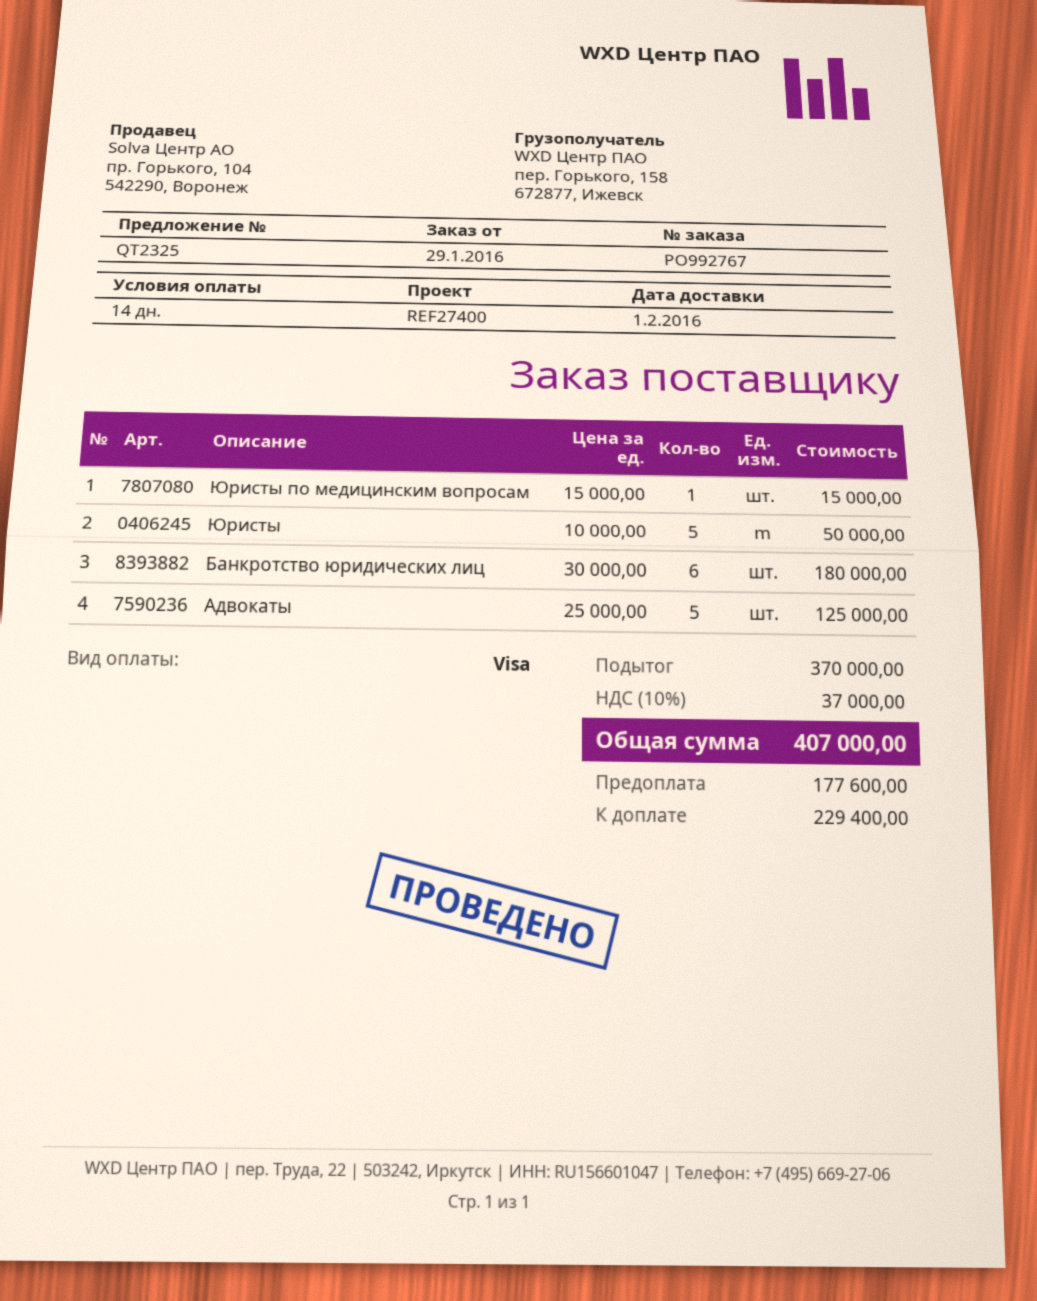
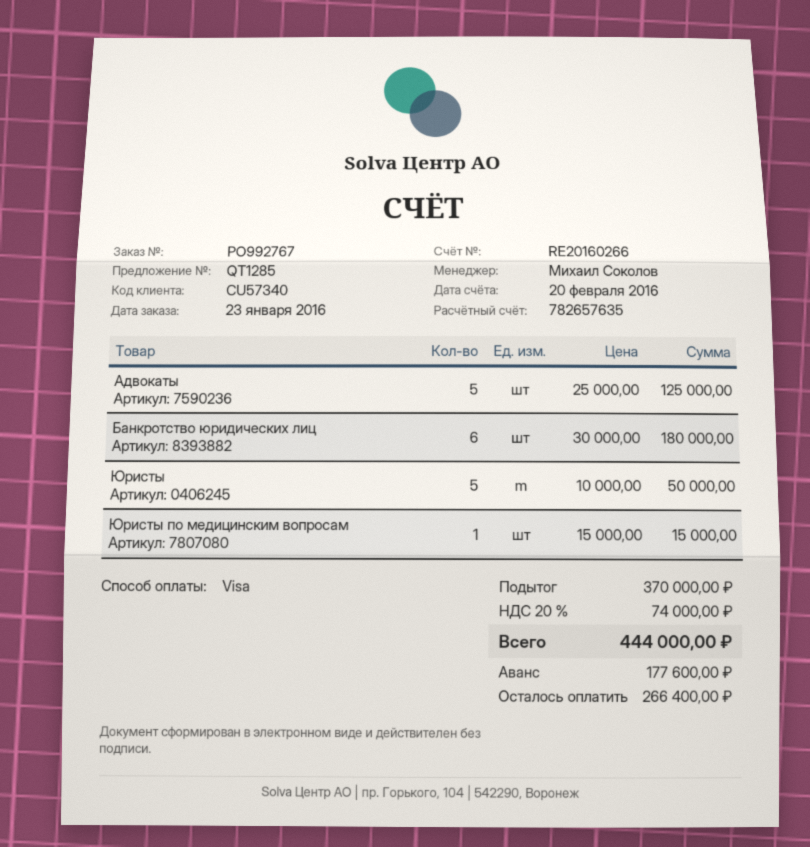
quote number: QT2325 -> QT1285
order date: 2016-01-29 -> 2016-01-23
tax: 10% = 37000.00 -> 20% = 74000.00
total: 407000.00 -> 444000.00
balance: 229400.00 -> 266400.00

